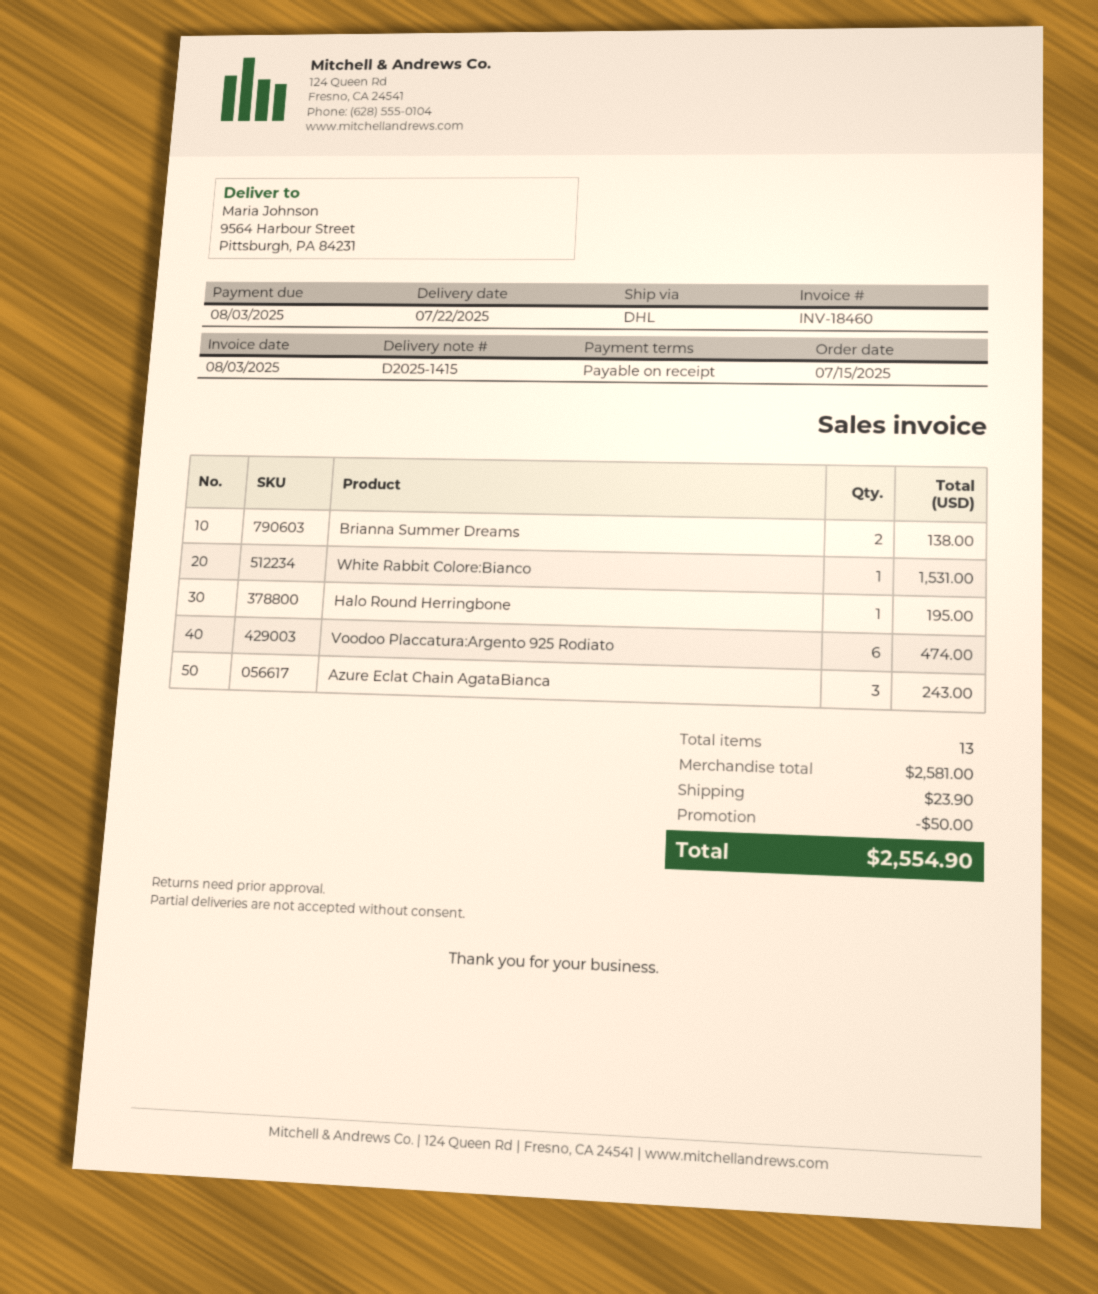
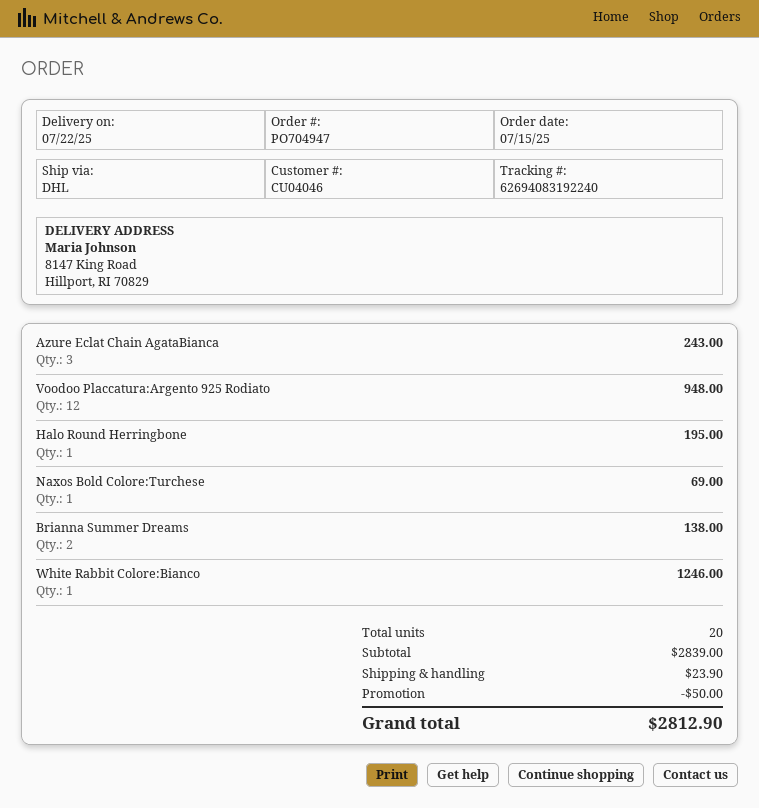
ship to: 9564 Harbour Street, Pittsburgh, PA 84231 -> 8147 King Road, Hillport, RI 70829
White Rabbit Colore:Bianco: 1 for 1531.00 -> 1 for 1246.00
Voodoo Placcatura:Argento 925 Rodiato: 6 for 474.00 -> 12 for 948.00
Naxos Bold Colore:Turchese: none -> 1 for 69.00
total quantity: 13 -> 20
subtotal: 2581.00 -> 2839.00
total: 2554.90 -> 2812.90

